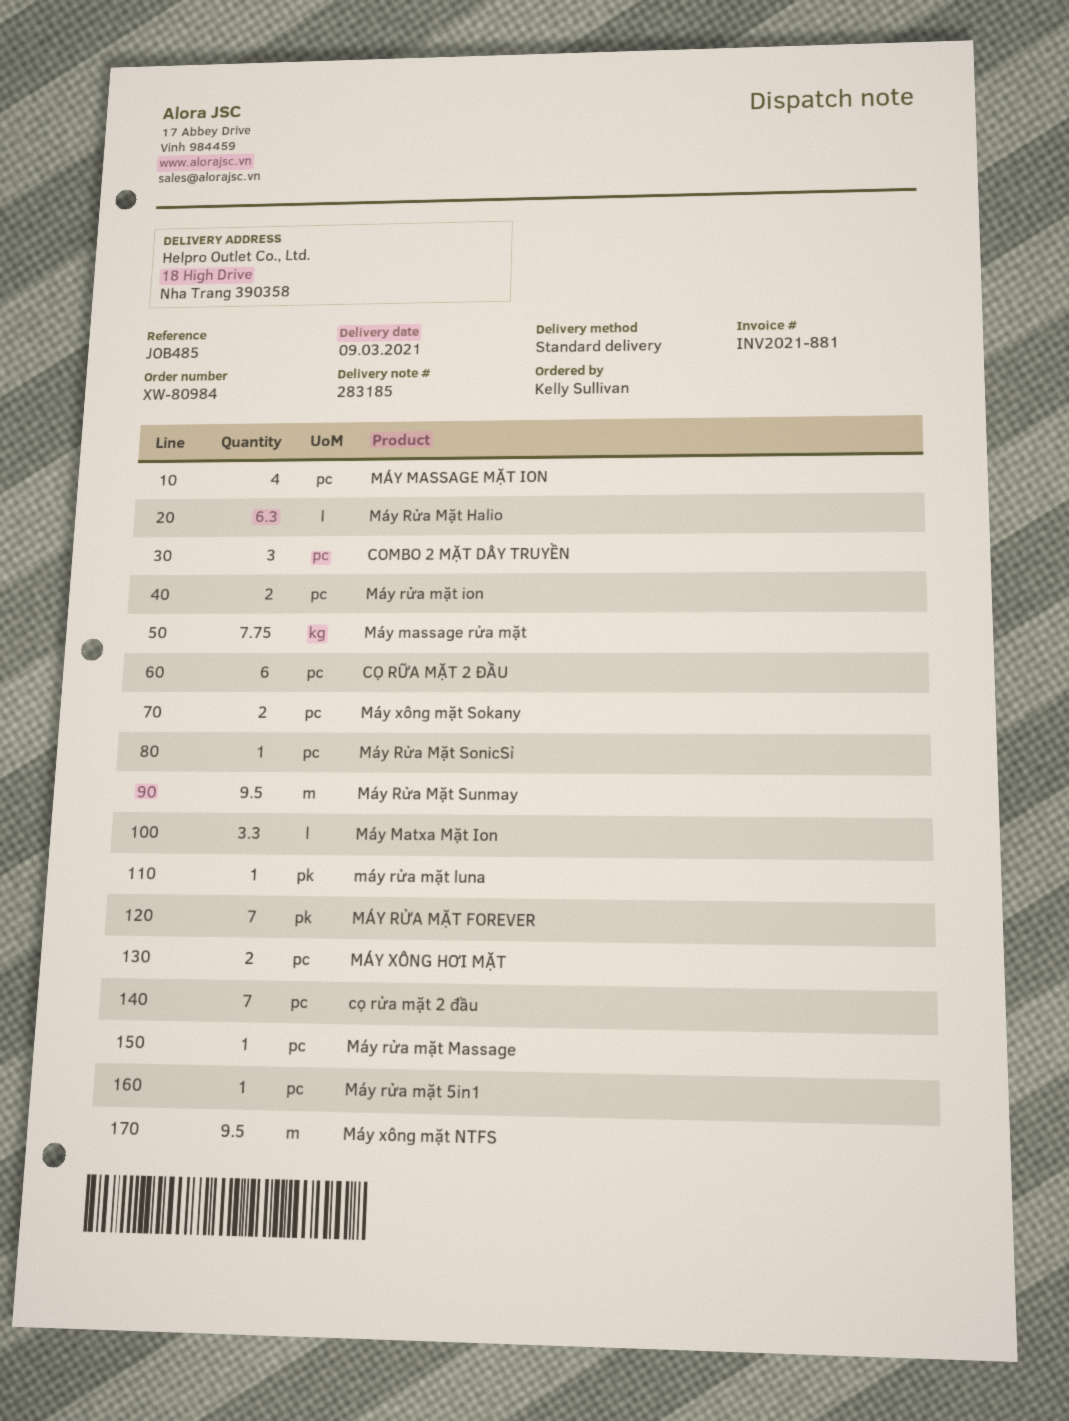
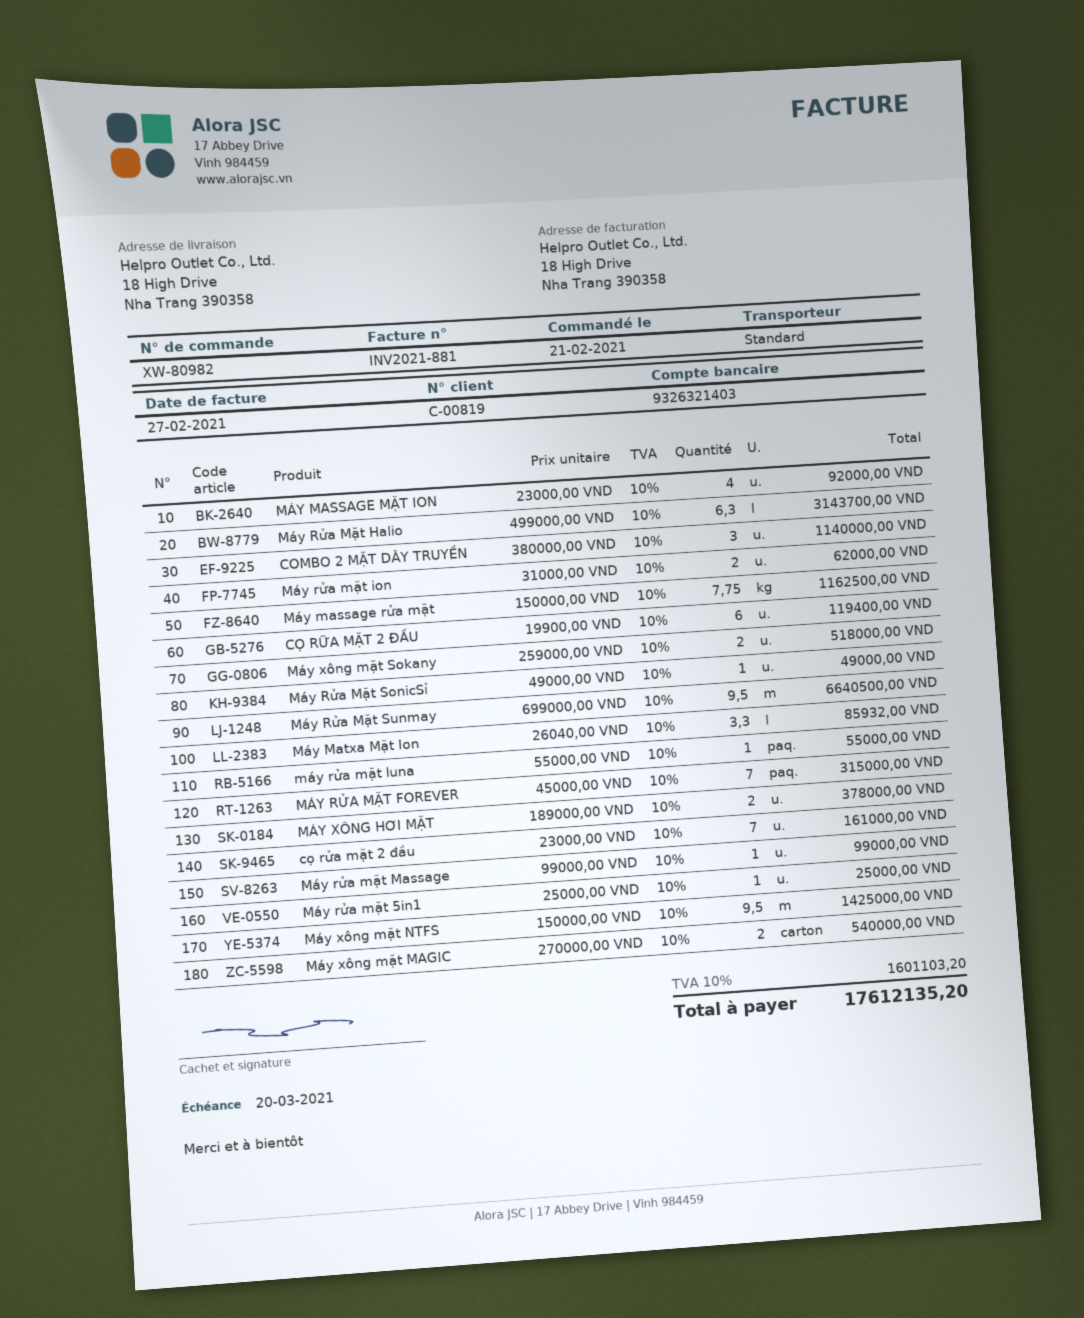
order number: XW-80984 -> XW-80982
Máy xông mặt MAGIC: none -> 2

